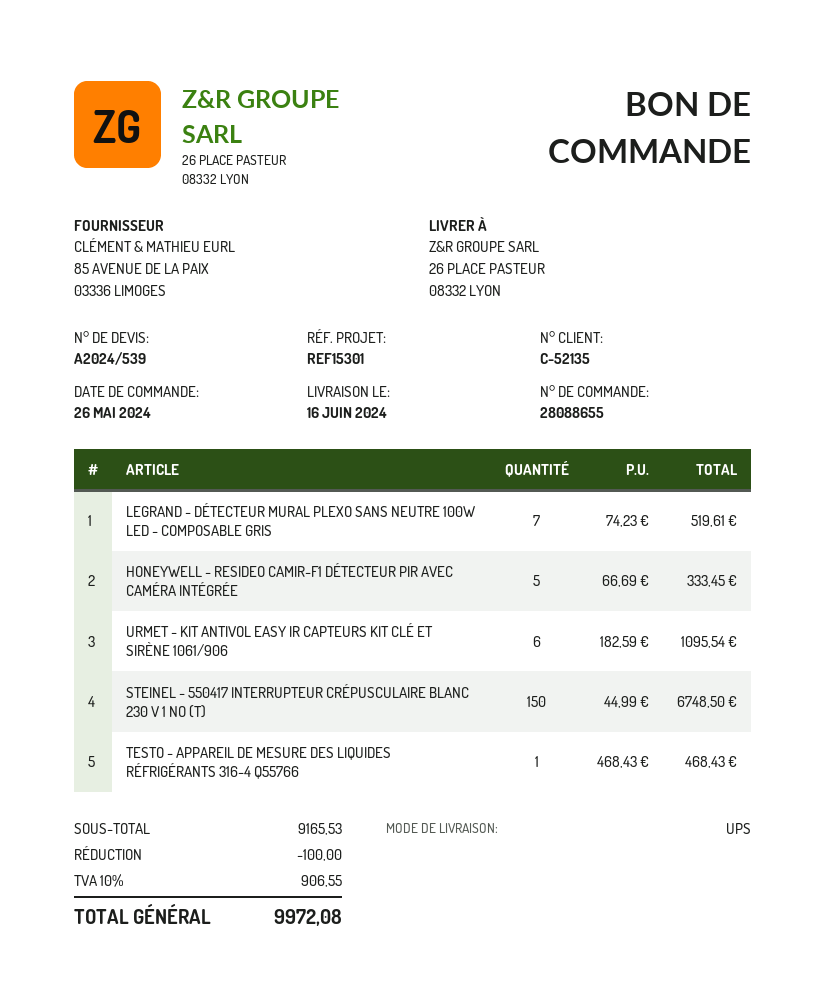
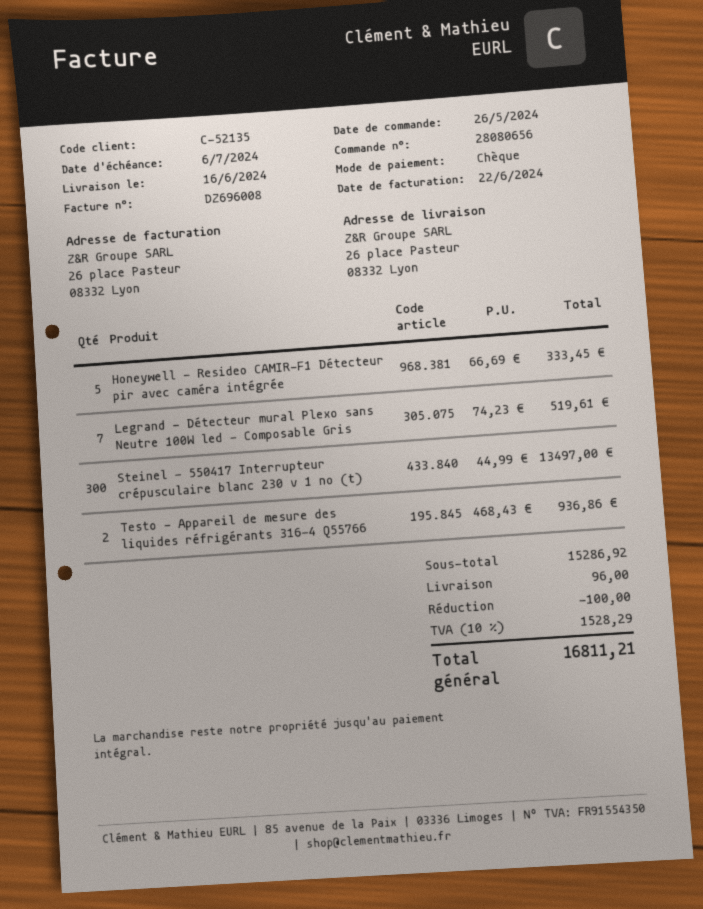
order number: 28088655 -> 28080656
URMET - KIT ANTIVOL EASY IR CAPTEURS KIT CLÉ ET SIRÈNE 1061/906: 6 x 182.59 = 1095.54 -> none
STEINEL - 550417 INTERRUPTEUR CRÉPUSCULAIRE BLANC 230 V 1 NO (T): 150 x 44.99 = 6748.50 -> 300 x 44.99 = 13497.00
TESTO - APPAREIL DE MESURE DES LIQUIDES RÉFRIGÉRANTS 316-4 Q55766: 1 x 468.43 = 468.43 -> 2 x 468.43 = 936.86
subtotal: 9165.53 -> 15286.92
shipping: none -> 96.00
tax: 10% = 906.55 -> 10% = 1528.29
total: 9972.08 -> 16811.21

